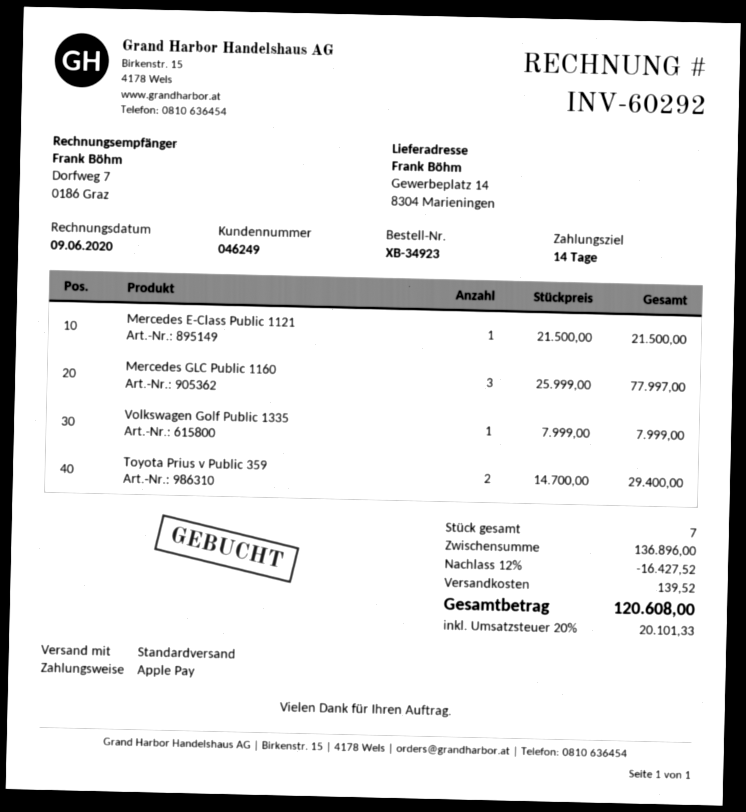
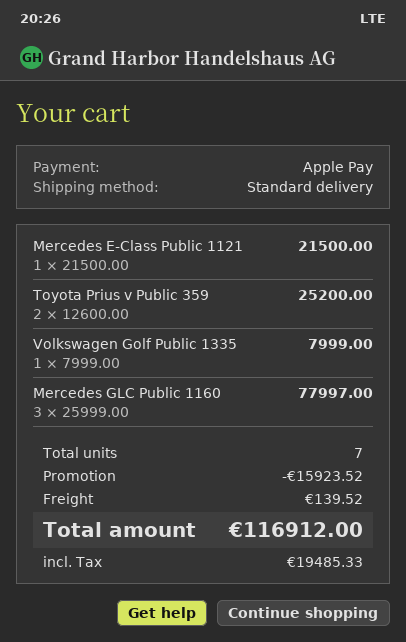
Toyota Prius v Public 359: 2 x 14700.00 = 29400.00 -> 2 x 12600.00 = 25200.00
discount: 16427.52 -> 15923.52
tax: 20101.33 -> 19485.33
total: 120608.00 -> 116912.00

